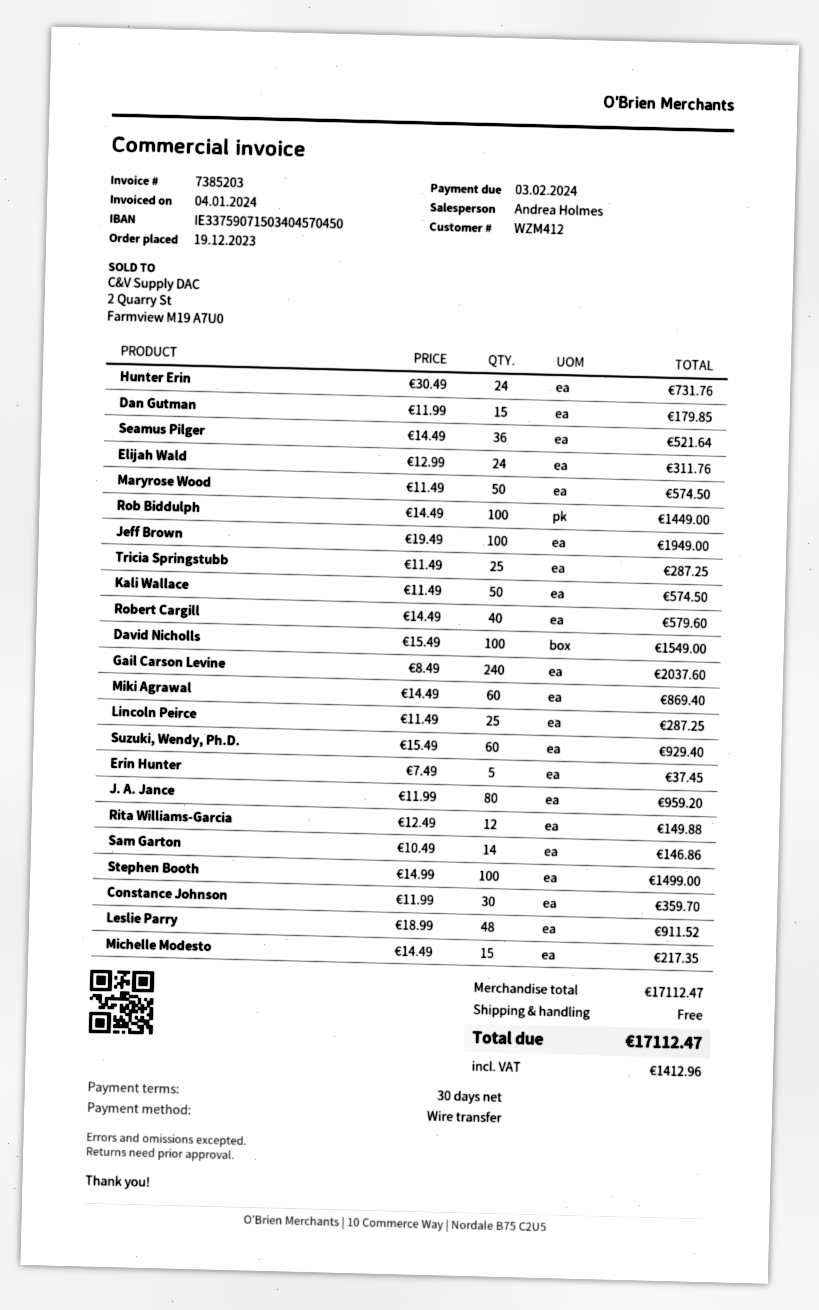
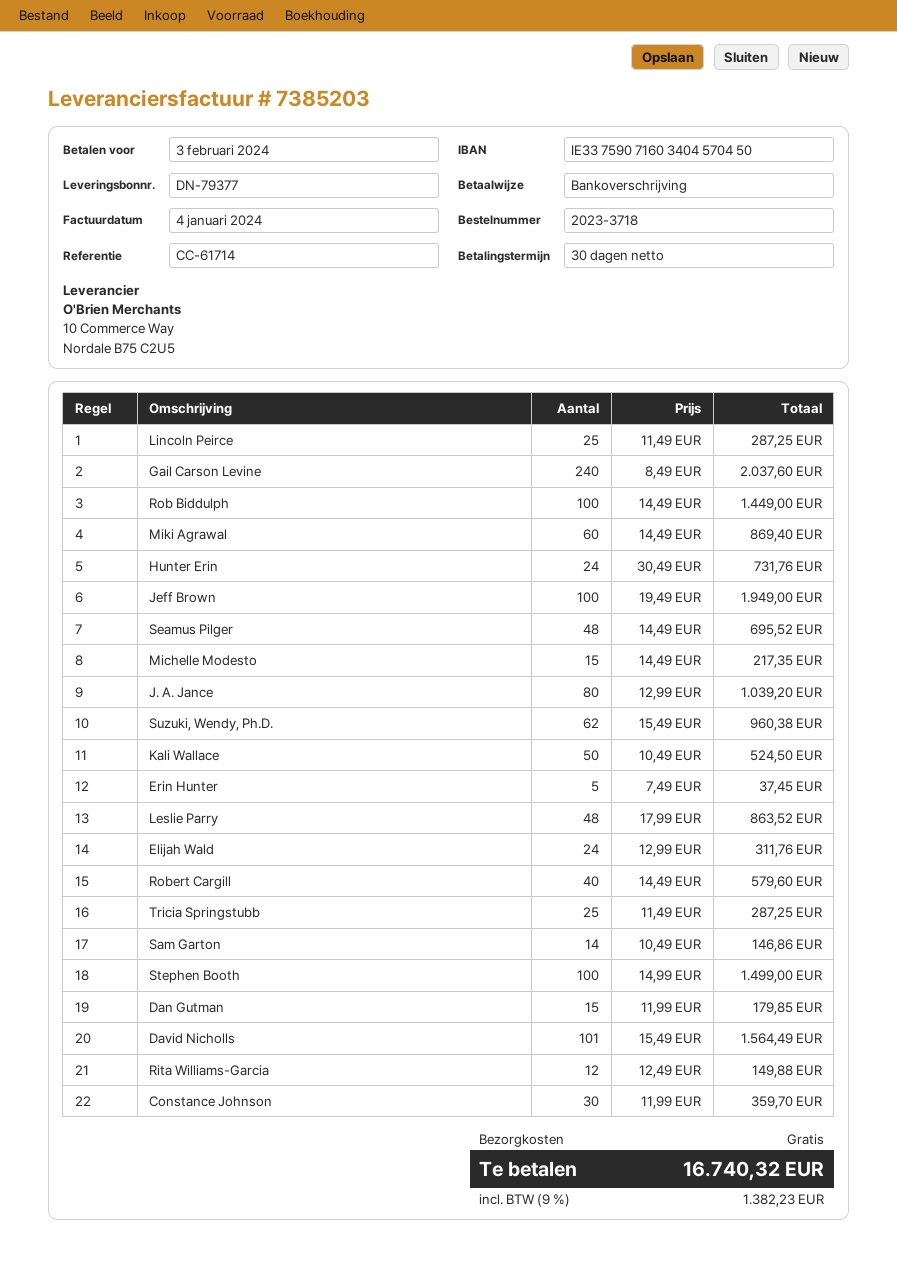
bank account: IE33759071503404570450 -> IE33759071603404570450
Seamus Pilger: 36 x 14.49 = 521.64 -> 48 x 14.49 = 695.52
Maryrose Wood: 50 x 11.49 = 574.50 -> none
Kali Wallace: 50 x 11.49 = 574.50 -> 50 x 10.49 = 524.50
David Nicholls: 100 x 15.49 = 1549.00 -> 101 x 15.49 = 1564.49
Suzuki, Wendy, Ph.D.: 60 x 15.49 = 929.40 -> 62 x 15.49 = 960.38
J. A. Jance: 80 x 11.99 = 959.20 -> 80 x 12.99 = 1039.20
Leslie Parry: 48 x 18.99 = 911.52 -> 48 x 17.99 = 863.52
tax: 1412.96 -> 1382.23
total: 17112.47 -> 16740.32

